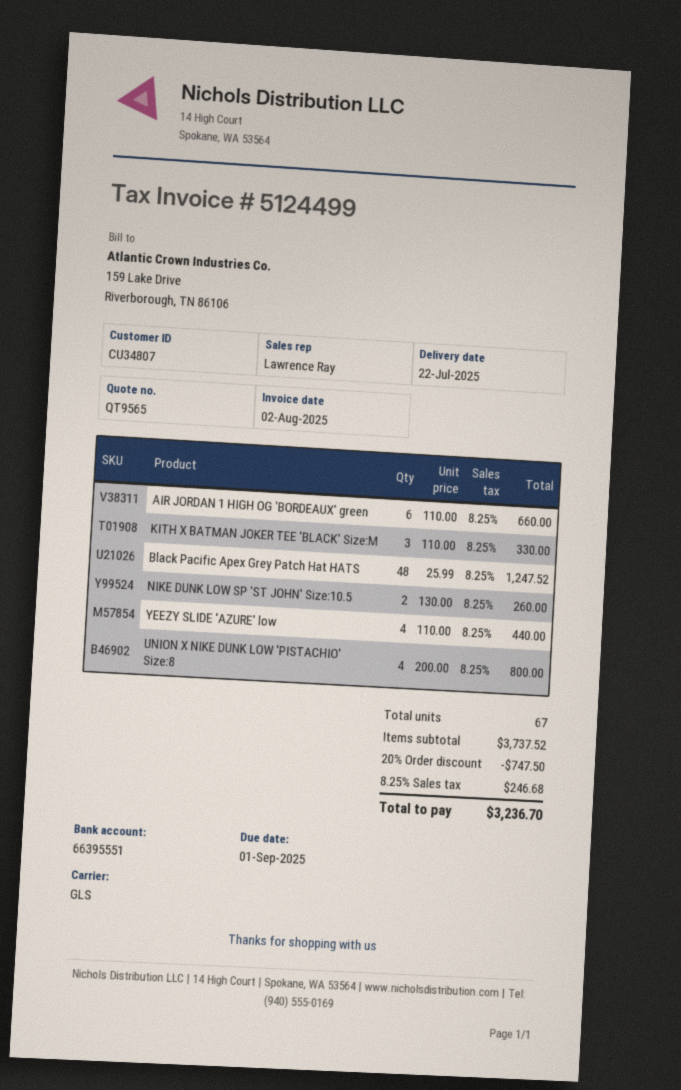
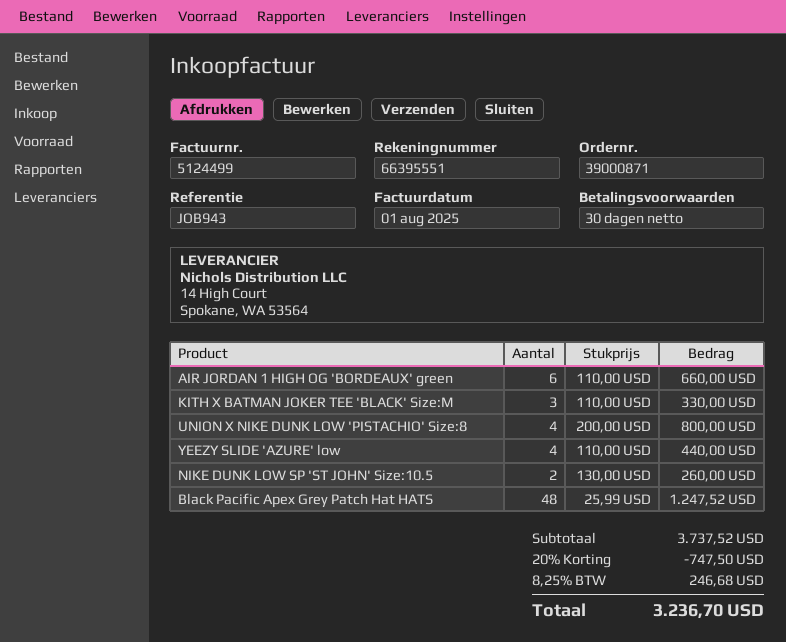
invoice date: 2025-08-02 -> 2025-08-01

